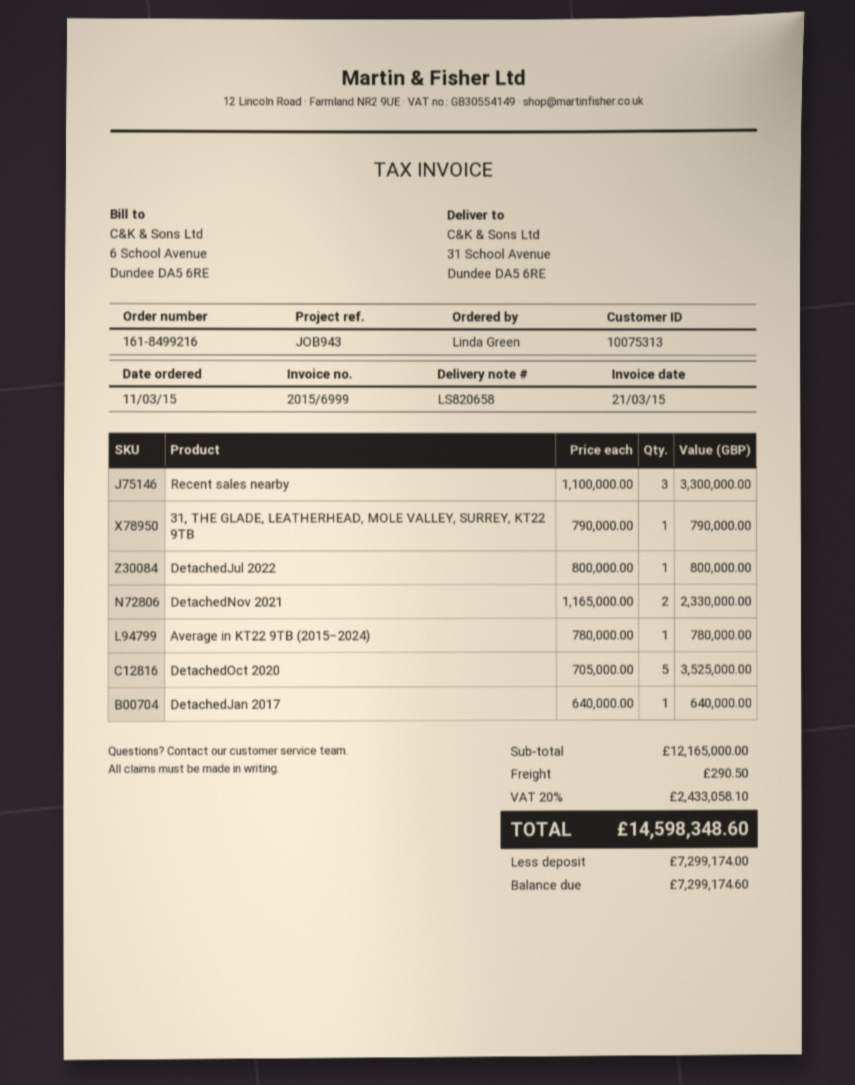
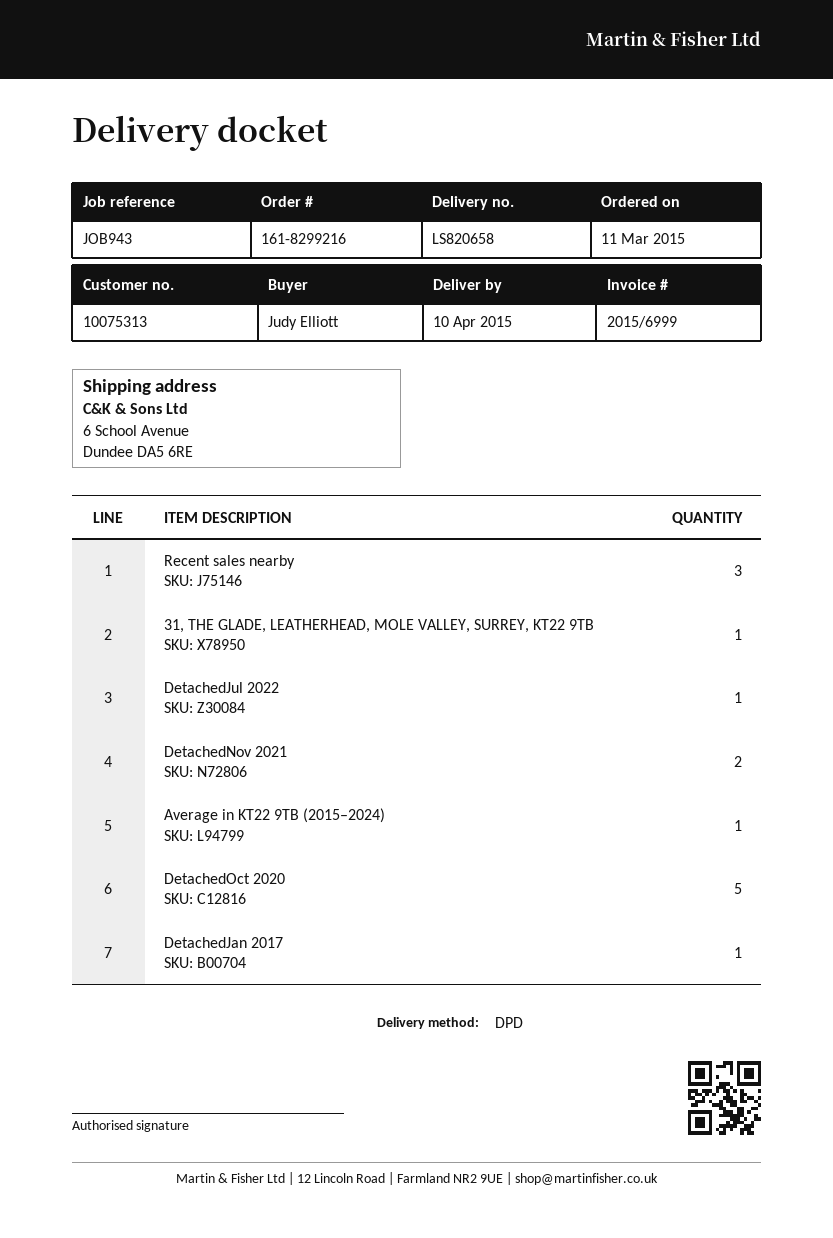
order number: 161-8499216 -> 161-8299216
ordered by: Linda Green -> Judy Elliott
ship to: 31 School Avenue, Dundee DA5 6RE -> 6 School Avenue, Dundee DA5 6RE

